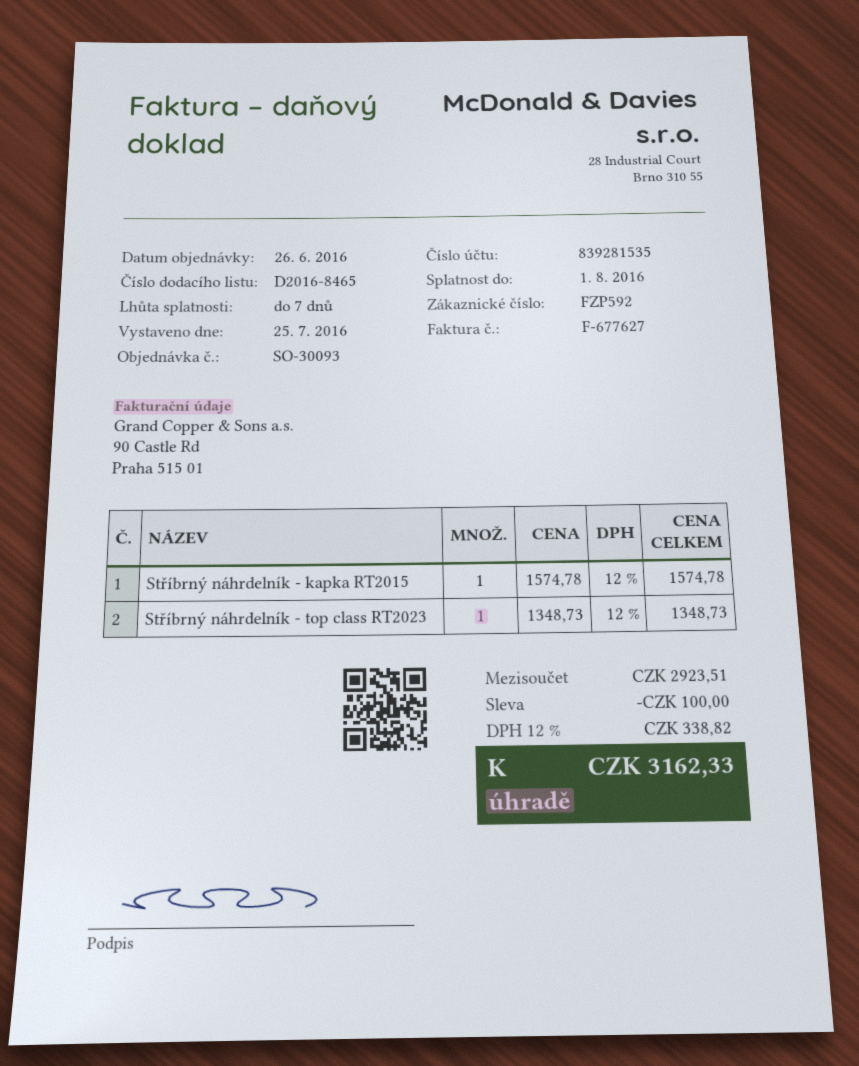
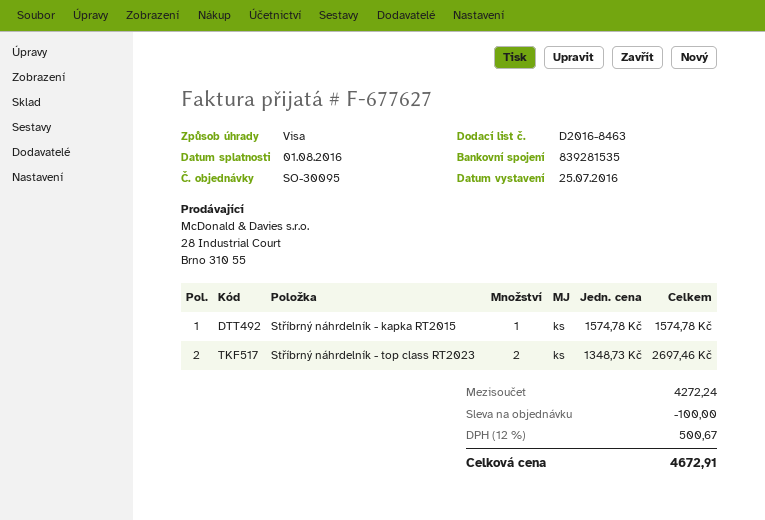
order number: SO-30093 -> SO-30095
delivery note number: D2016-8465 -> D2016-8463
Stříbrný náhrdelník - top class RT2023: 1 x 1348.73 = 1348.73 -> 2 x 1348.73 = 2697.46
subtotal: 2923.51 -> 4272.24
tax: 12% = 338.82 -> 12% = 500.67
total: 3162.33 -> 4672.91

